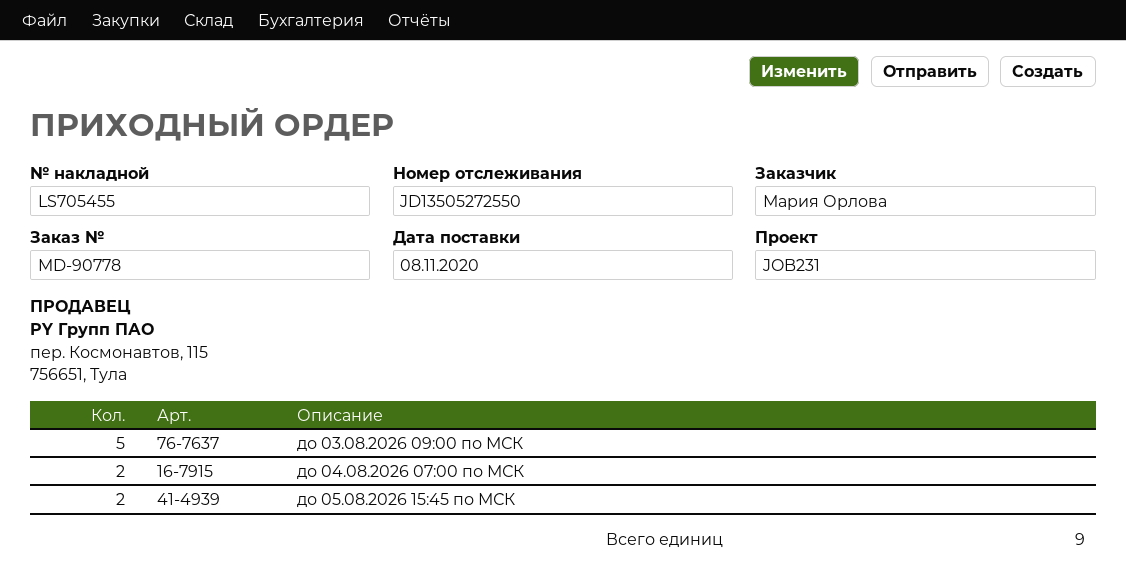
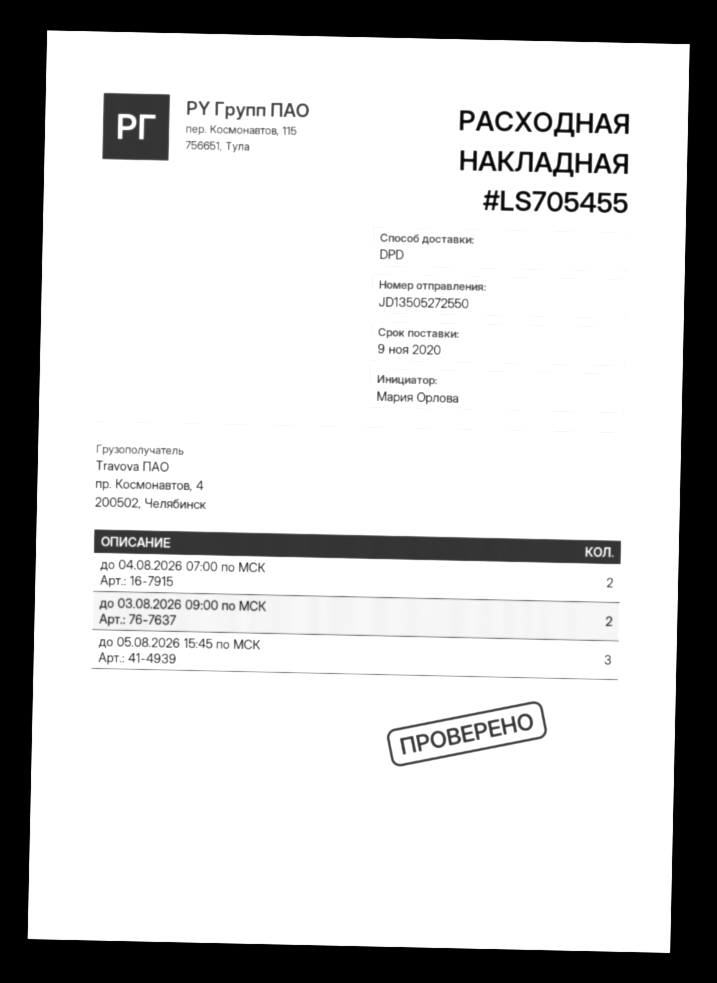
delivery date: 2020-11-08 -> 2020-11-09
до 03.08.2026 09:00 по МСК: 5 -> 2
до 05.08.2026 15:45 по МСК: 2 -> 3

